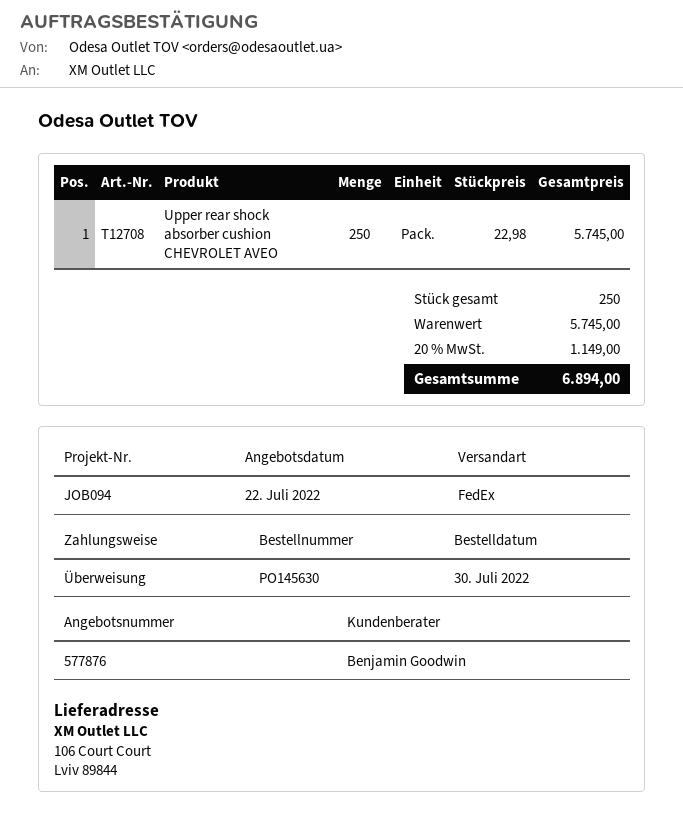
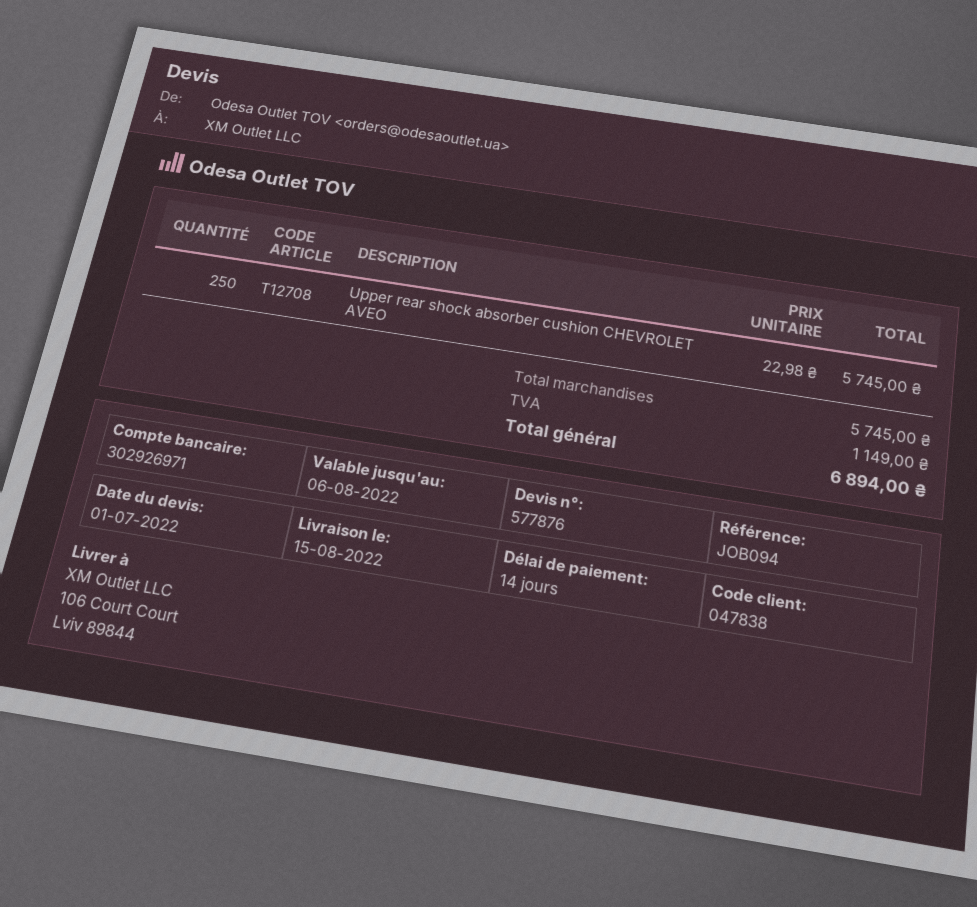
quote date: 2022-07-22 -> 2022-07-01

